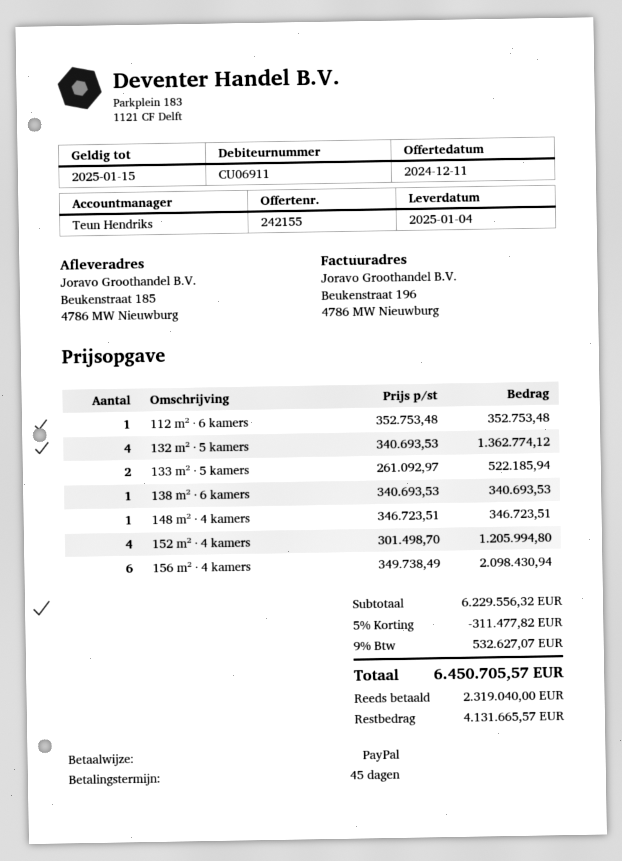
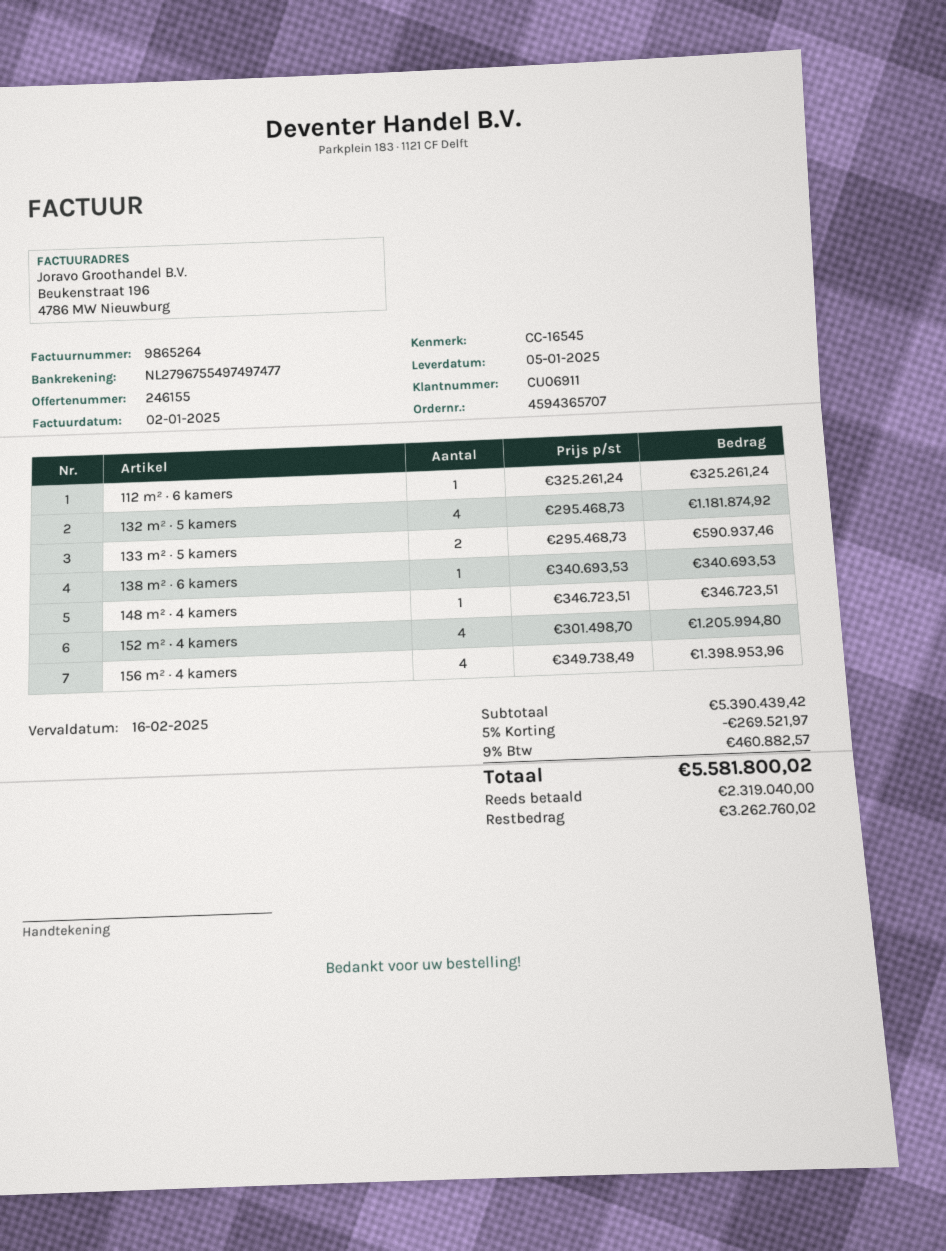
quote number: 242155 -> 246155
delivery date: 2025-01-04 -> 2025-01-05
112 m² · 6 kamers: 1 x 352753.48 = 352753.48 -> 1 x 325261.24 = 325261.24
132 m² · 5 kamers: 4 x 340693.53 = 1362774.12 -> 4 x 295468.73 = 1181874.92
133 m² · 5 kamers: 2 x 261092.97 = 522185.94 -> 2 x 295468.73 = 590937.46
156 m² · 4 kamers: 6 x 349738.49 = 2098430.94 -> 4 x 349738.49 = 1398953.96
subtotal: 6229556.32 -> 5390439.42
discount: 5% = 311477.82 -> 5% = 269521.97
tax: 9% = 532627.07 -> 9% = 460882.57
total: 6450705.57 -> 5581800.02
balance: 4131665.57 -> 3262760.02

